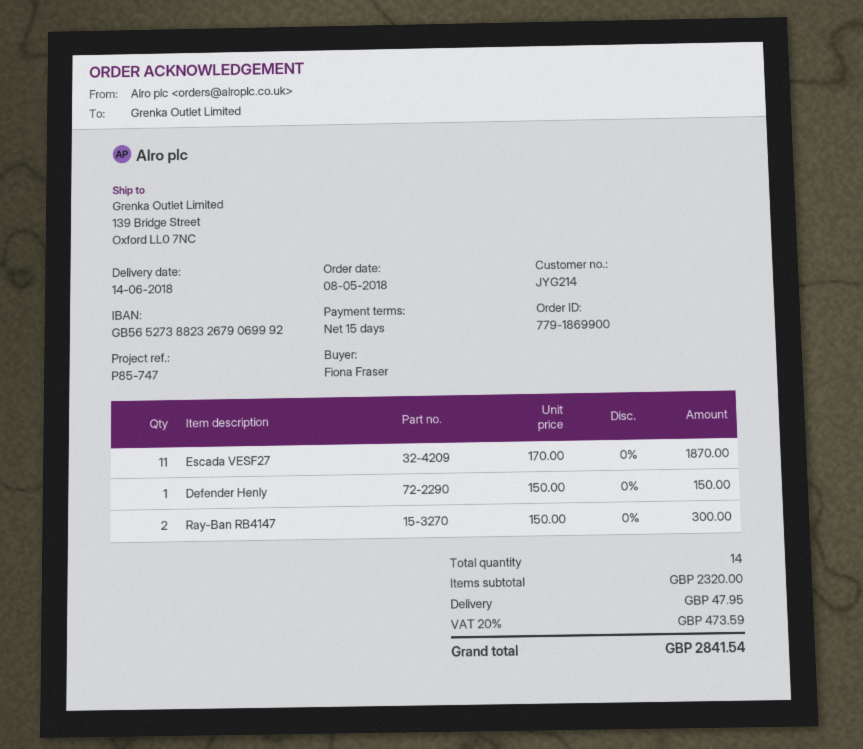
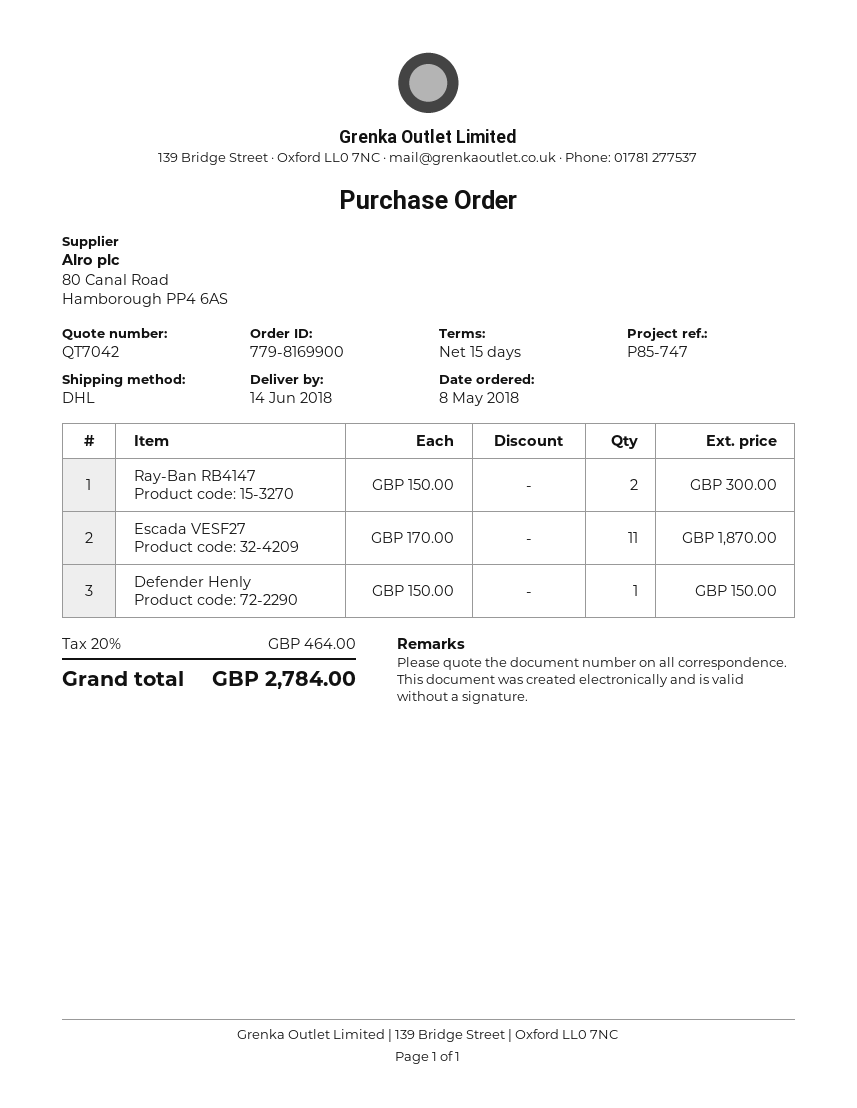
order number: 779-1869900 -> 779-8169900
shipping: 47.95 -> none
tax: 20% = 473.59 -> 20% = 464.00
total: 2841.54 -> 2784.00

